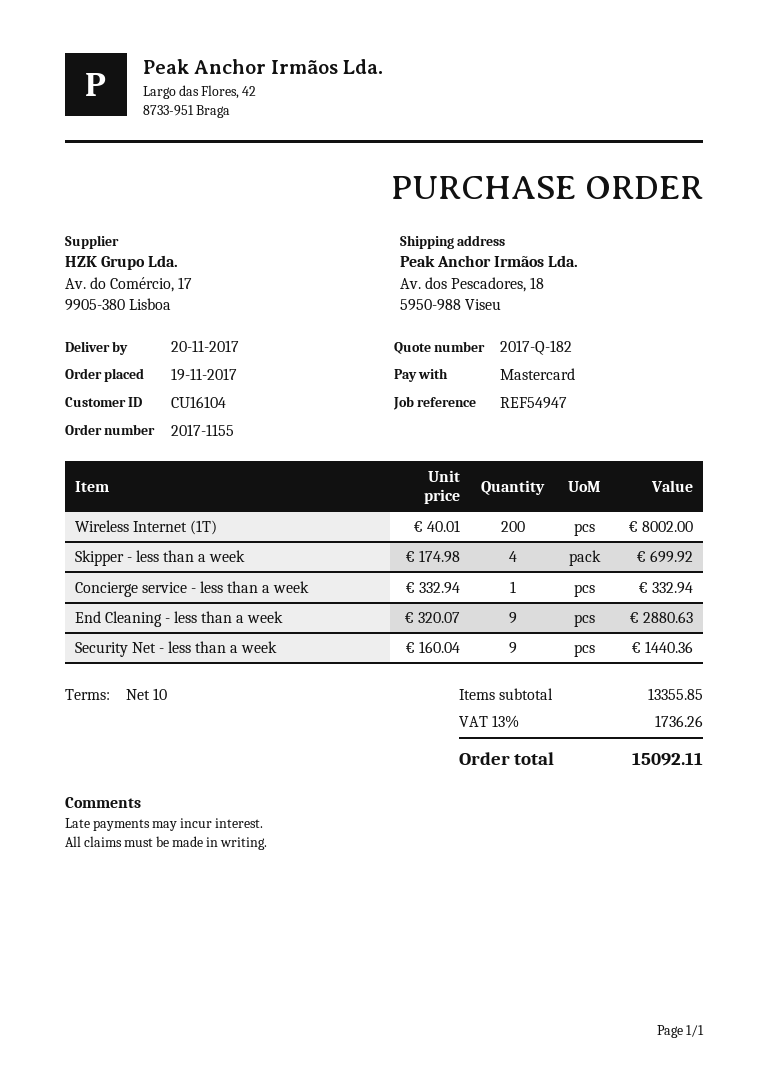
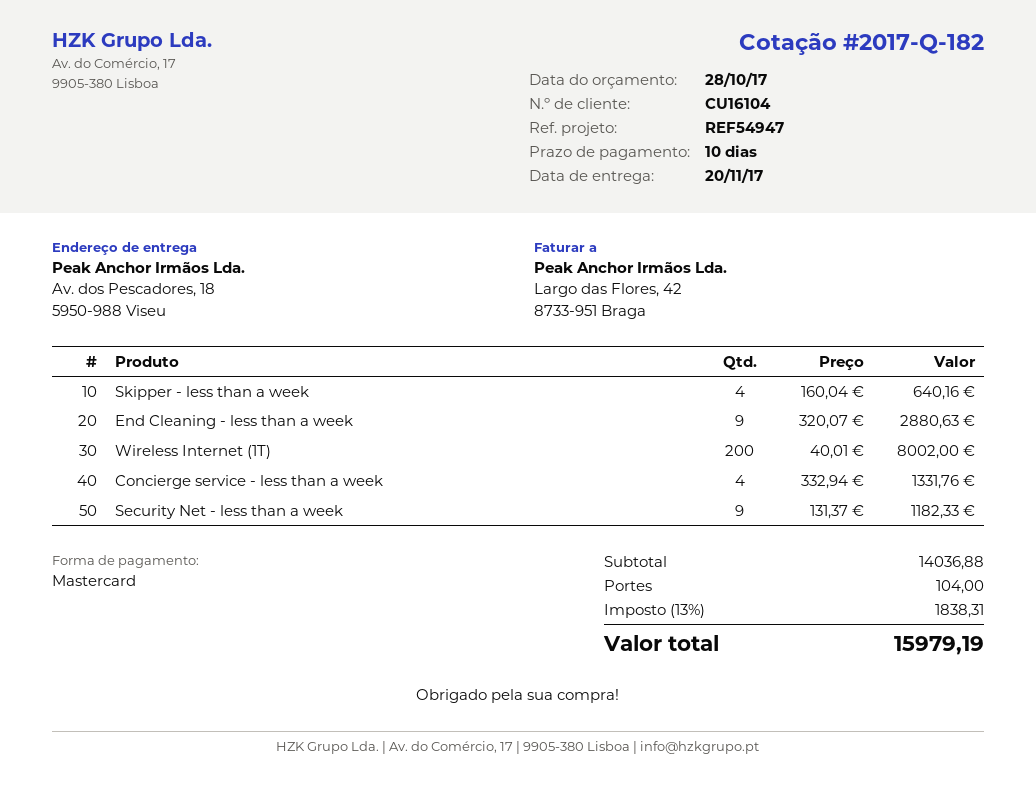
Skipper - less than a week: 4 x 174.98 = 699.92 -> 4 x 160.04 = 640.16
Concierge service - less than a week: 1 x 332.94 = 332.94 -> 4 x 332.94 = 1331.76
Security Net - less than a week: 9 x 160.04 = 1440.36 -> 9 x 131.37 = 1182.33
subtotal: 13355.85 -> 14036.88
shipping: none -> 104.00
tax: 13% = 1736.26 -> 13% = 1838.31
total: 15092.11 -> 15979.19

